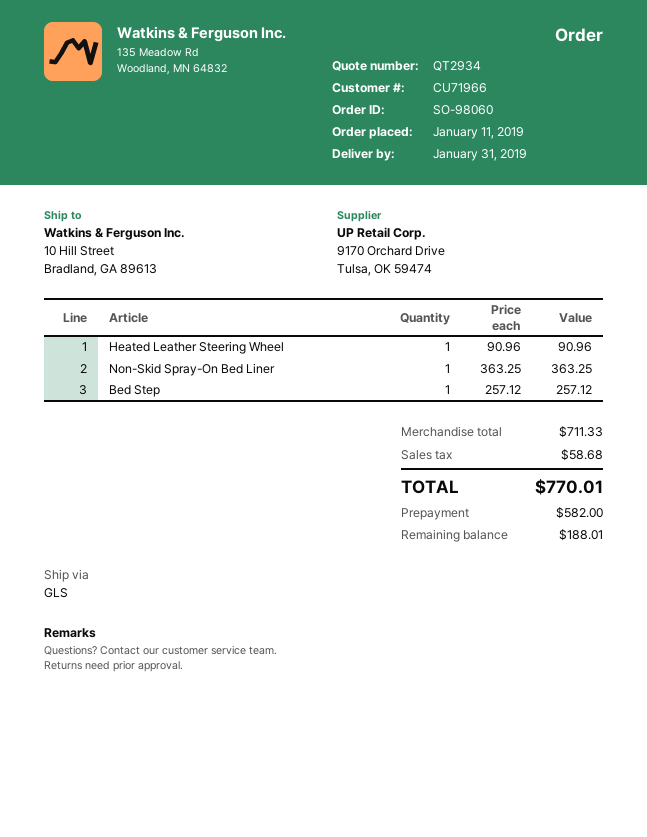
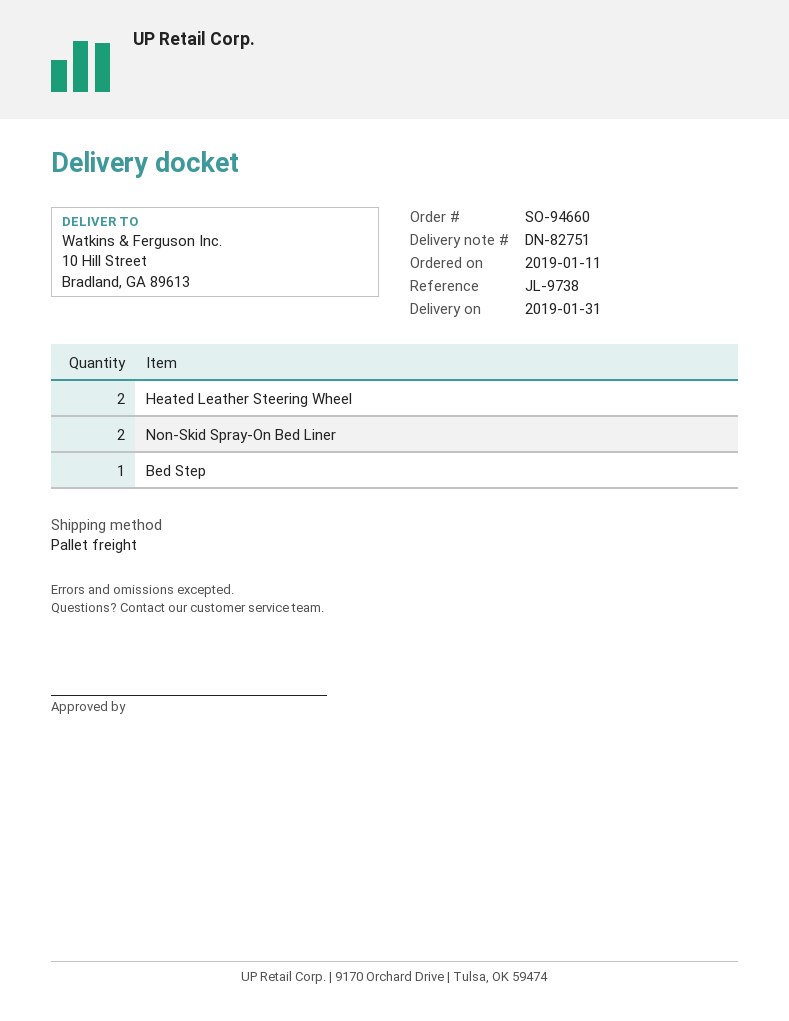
order number: SO-98060 -> SO-94660
shipping method: GLS -> pallet freight
Heated Leather Steering Wheel: 1 -> 2
Non-Skid Spray-On Bed Liner: 1 -> 2

